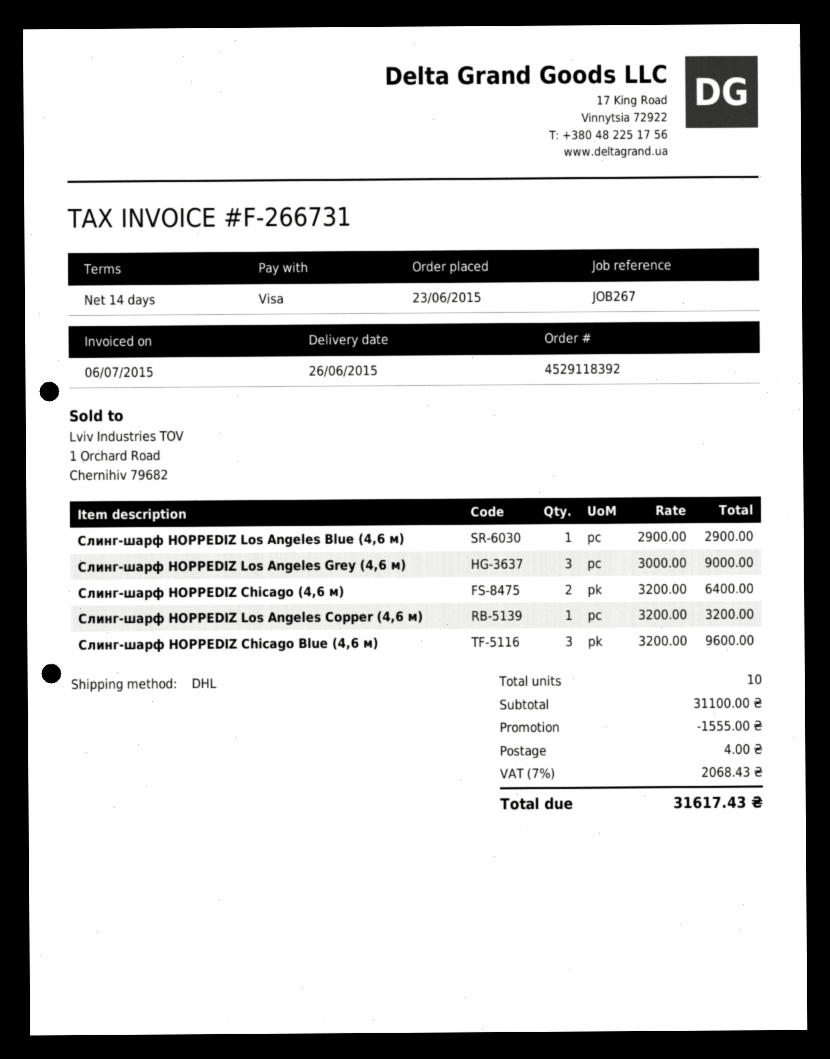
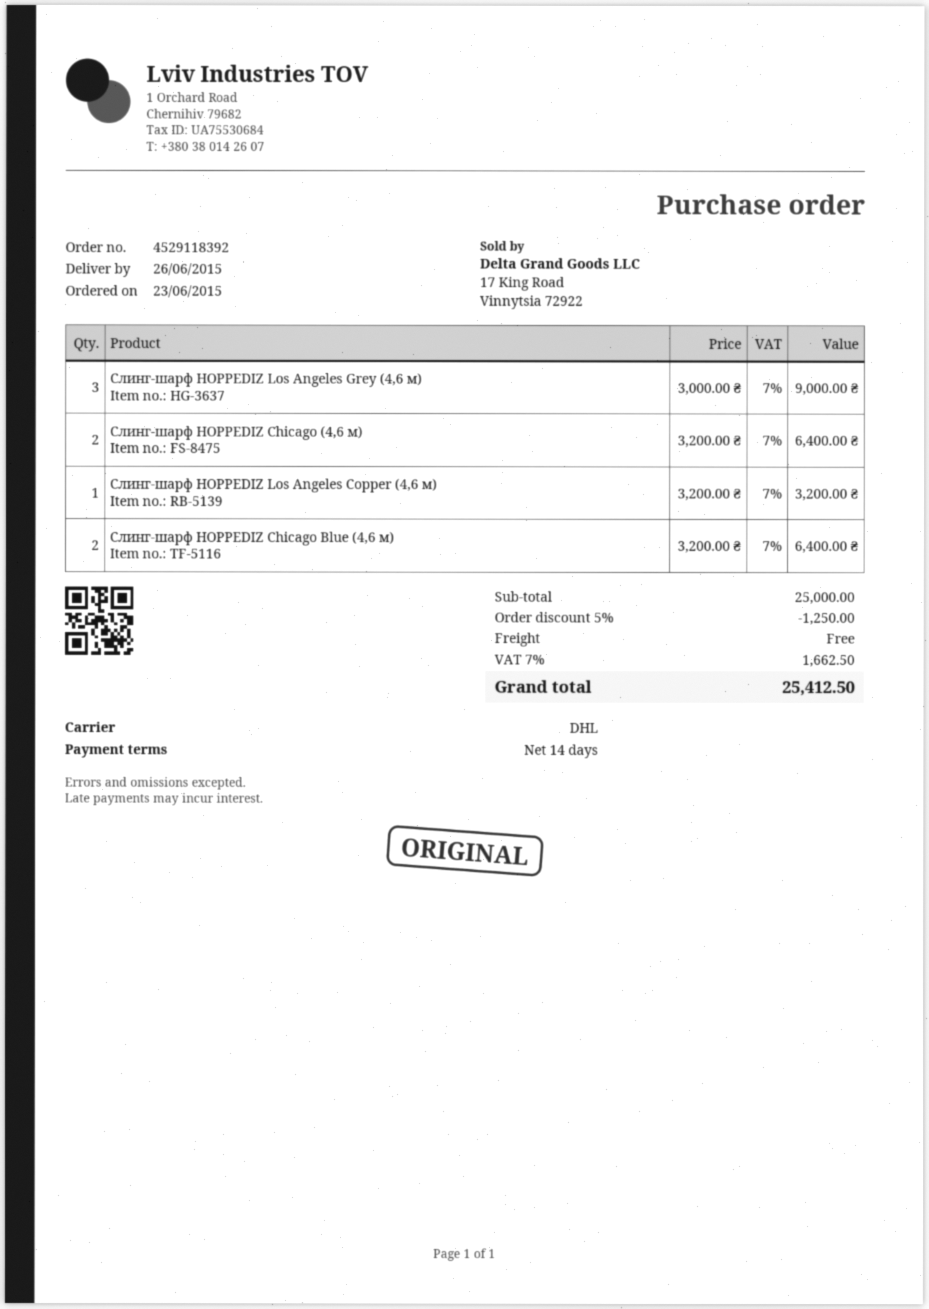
Слинг-шарф HOPPEDIZ Los Angeles Blue (4,6 м): 1 x 2900.00 = 2900.00 -> none
Слинг-шарф HOPPEDIZ Chicago Blue (4,6 м): 3 x 3200.00 = 9600.00 -> 2 x 3200.00 = 6400.00
subtotal: 31100.00 -> 25000.00
discount: 1555.00 -> 1250.00
shipping: 4.00 -> 0.00
tax: 7% = 2068.43 -> 7% = 1662.50
total: 31617.43 -> 25412.50

